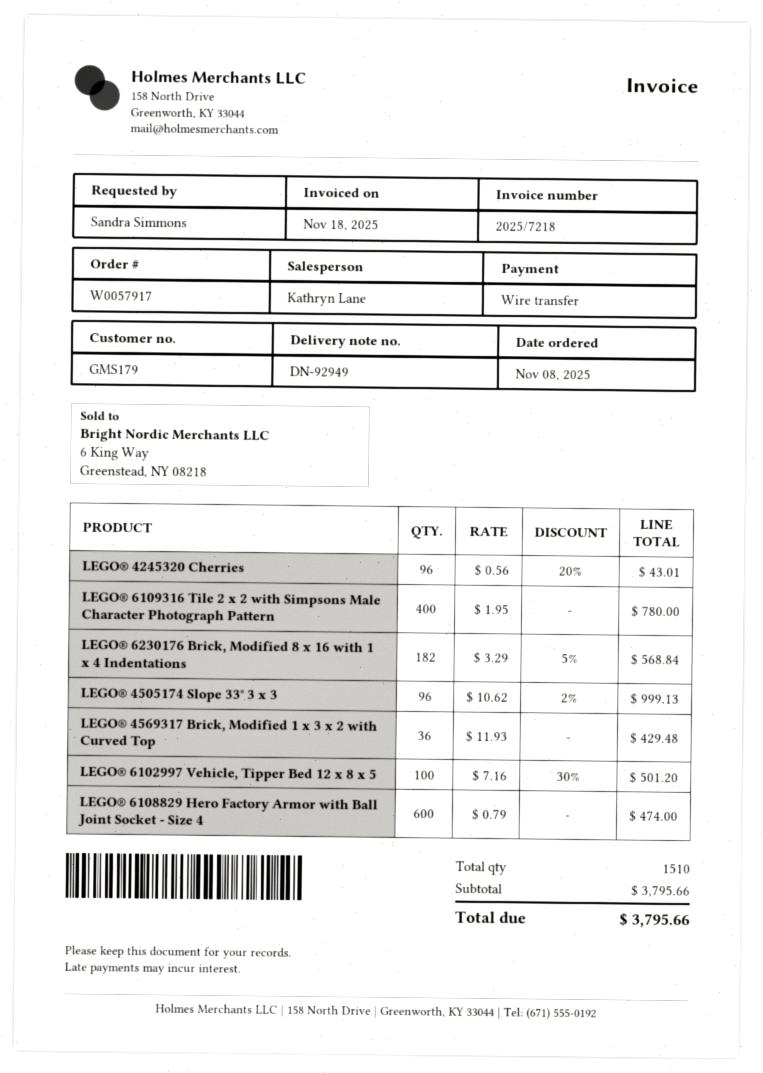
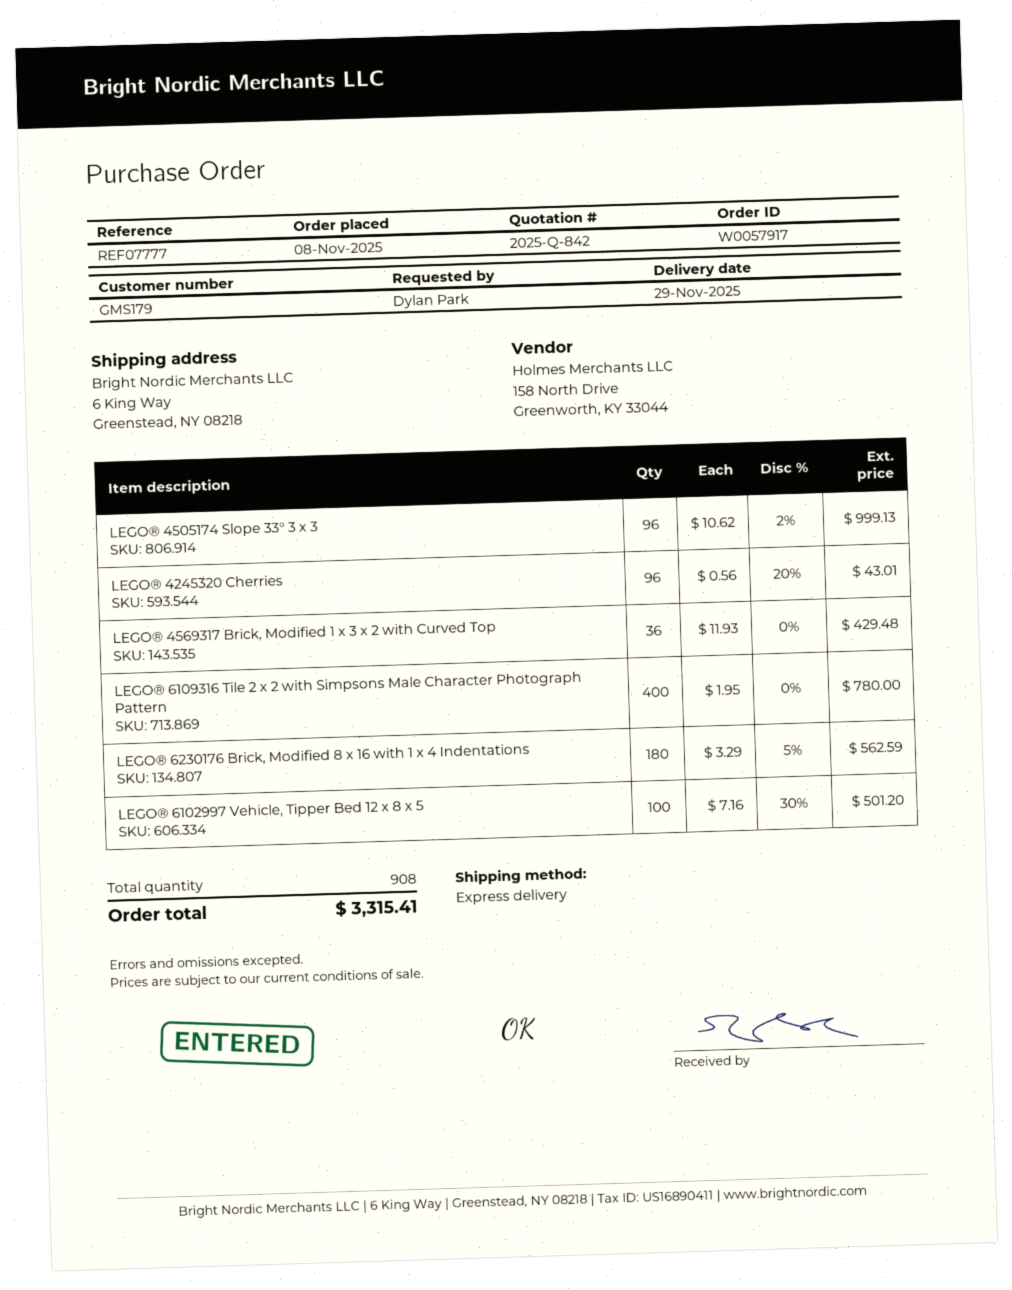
ordered by: Sandra Simmons -> Dylan Park
LEGO® 6230176 Brick, Modified 8 x 16 with 1 x 4 Indentations: 182 x 3.29 - 5% = 568.84 -> 180 x 3.29 - 5% = 562.59
LEGO® 6108829 Hero Factory Armor with Ball Joint Socket - Size 4: 600 x 0.79 = 474.00 -> none
total quantity: 1510 -> 908
total: 3795.66 -> 3315.41

